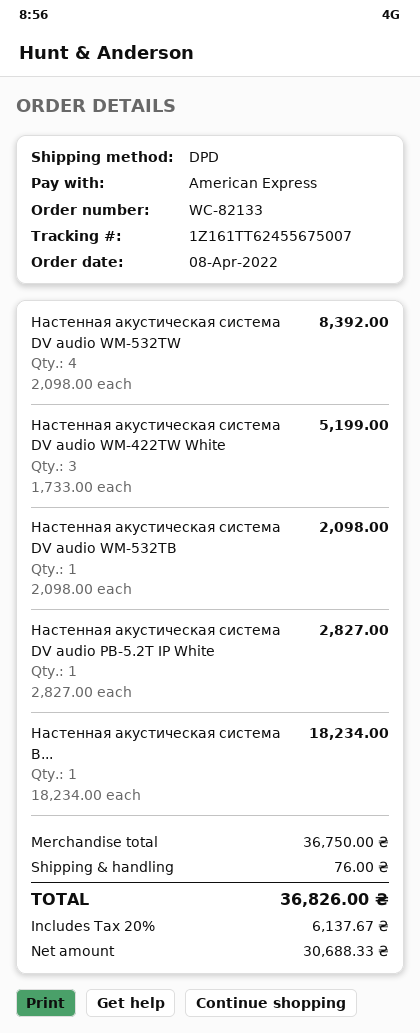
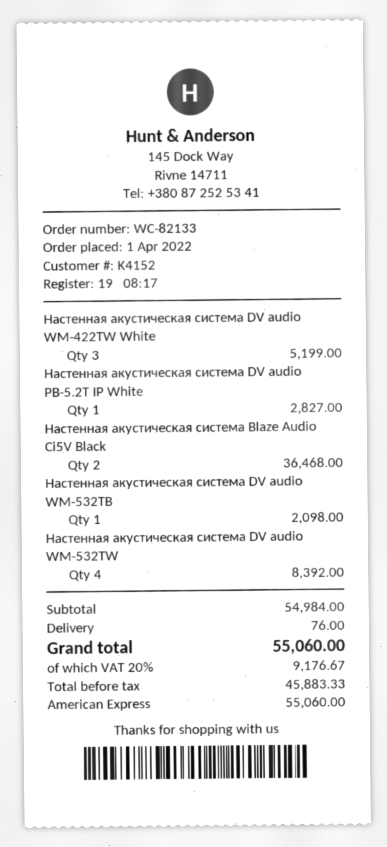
order date: 2022-04-08 -> 2022-04-01
Настенная акустическая система B...: 1 for 18234.00 -> 2 for 36468.00
subtotal: 36750.00 -> 54984.00
net: 30688.33 -> 45883.33
tax: 20% = 6137.67 -> 20% = 9176.67
total: 36826.00 -> 55060.00

